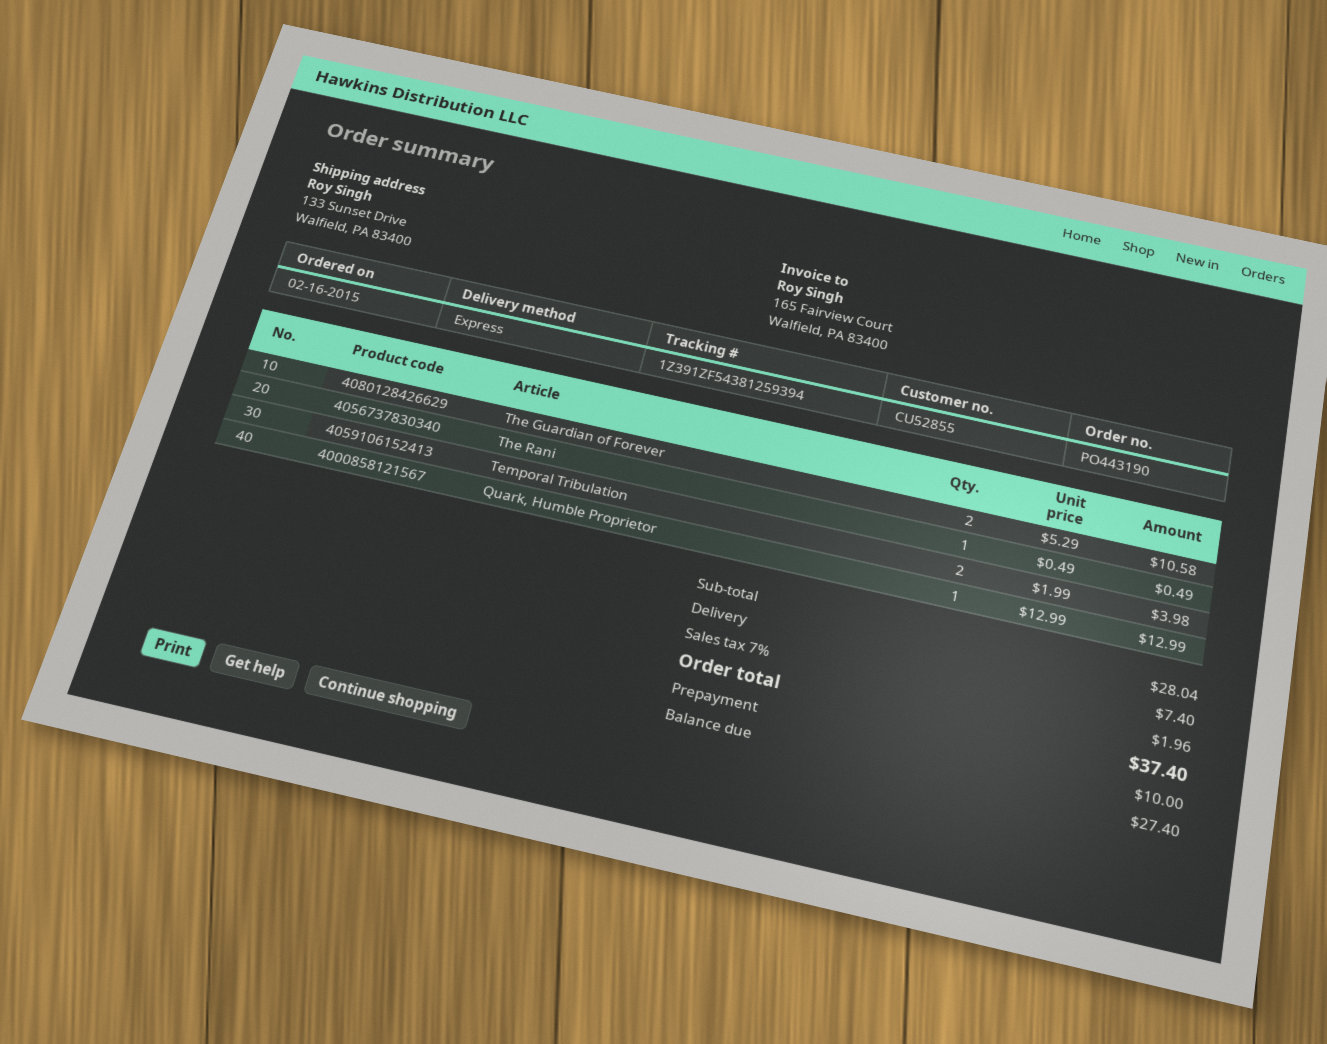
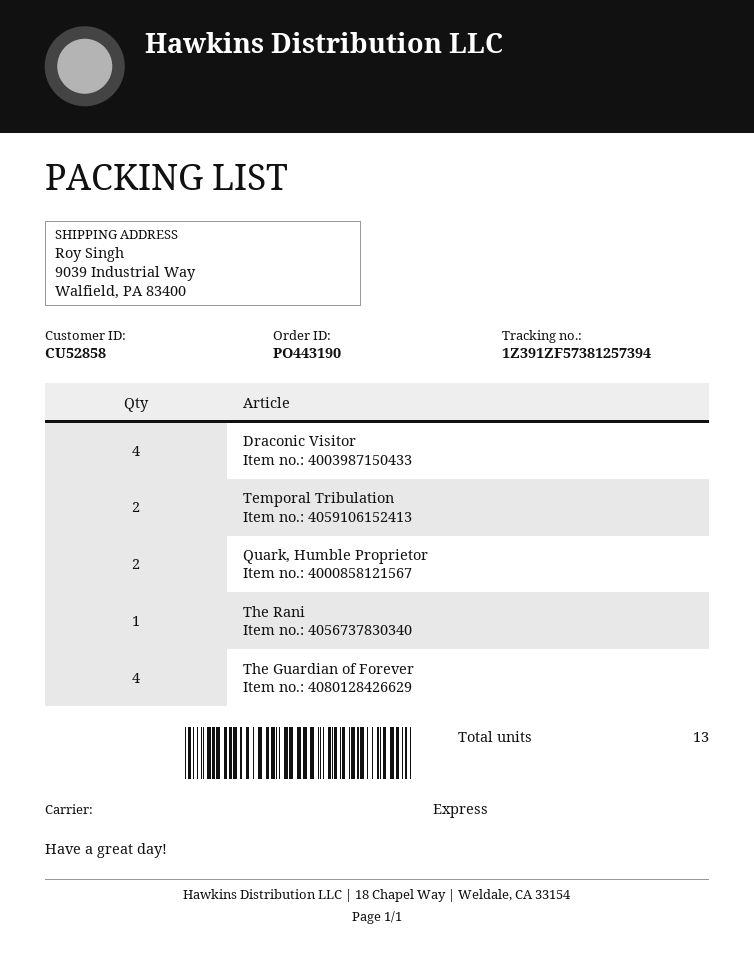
customer number: CU52855 -> CU52858
tracking number: 1Z391ZF54381259394 -> 1Z391ZF57381257394
ship to: 133 Sunset Drive, Walfield, PA 83400 -> 9039 Industrial Way, Walfield, PA 83400
The Guardian of Forever: 2 -> 4
Quark, Humble Proprietor: 1 -> 2
Draconic Visitor: none -> 4

